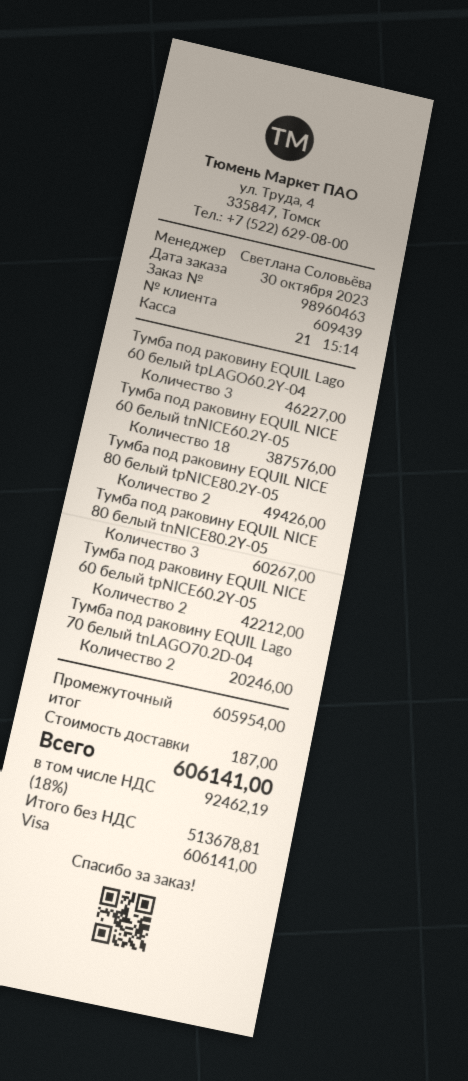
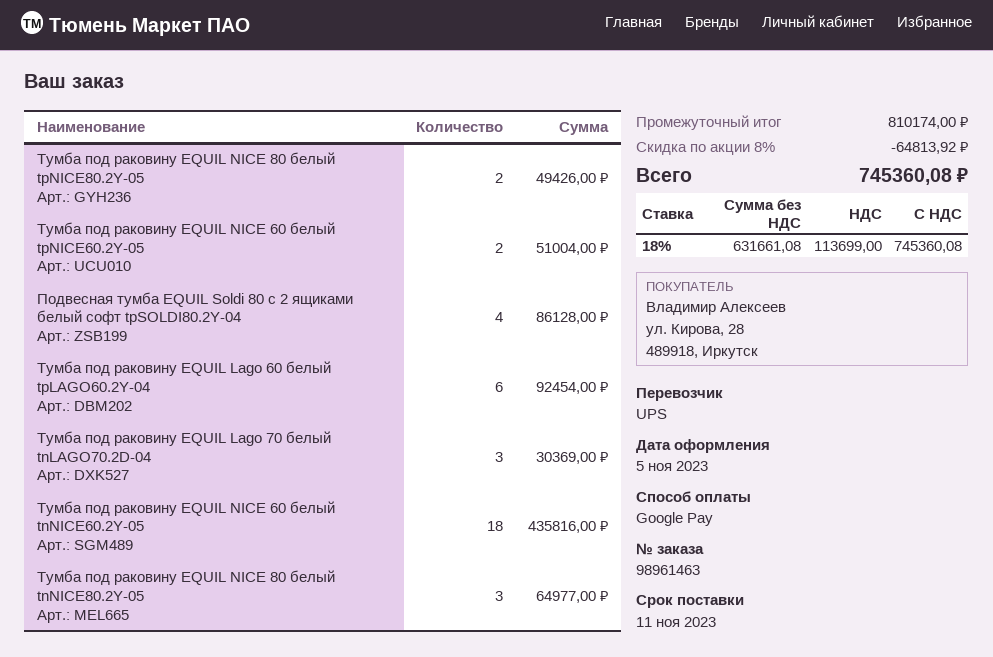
order number: 98960463 -> 98961463
order date: 2023-10-30 -> 2023-11-05
payment method: Visa -> Google Pay
Тумба под раковину EQUIL Lago 60 белый tpLAGO60.2Y-04: 3 for 46227.00 -> 6 for 92454.00
Тумба под раковину EQUIL NICE 60 белый tnNICE60.2Y-05: 18 for 387576.00 -> 18 for 435816.00
Тумба под раковину EQUIL NICE 80 белый tnNICE80.2Y-05: 3 for 60267.00 -> 3 for 64977.00
Тумба под раковину EQUIL NICE 60 белый tpNICE60.2Y-05: 2 for 42212.00 -> 2 for 51004.00
Тумба под раковину EQUIL Lago 70 белый tnLAGO70.2D-04: 2 for 20246.00 -> 3 for 30369.00
Подвесная тумба EQUIL Soldi 80 с 2 ящиками белый софт tpSOLDI80.2Y-04: none -> 4 for 86128.00
subtotal: 605954.00 -> 810174.00
discount: none -> 8% = 64813.92
shipping: 187.00 -> none
net: 513678.81 -> 631661.08
tax: 18% = 92462.19 -> 18% = 113699.00
total: 606141.00 -> 745360.08

